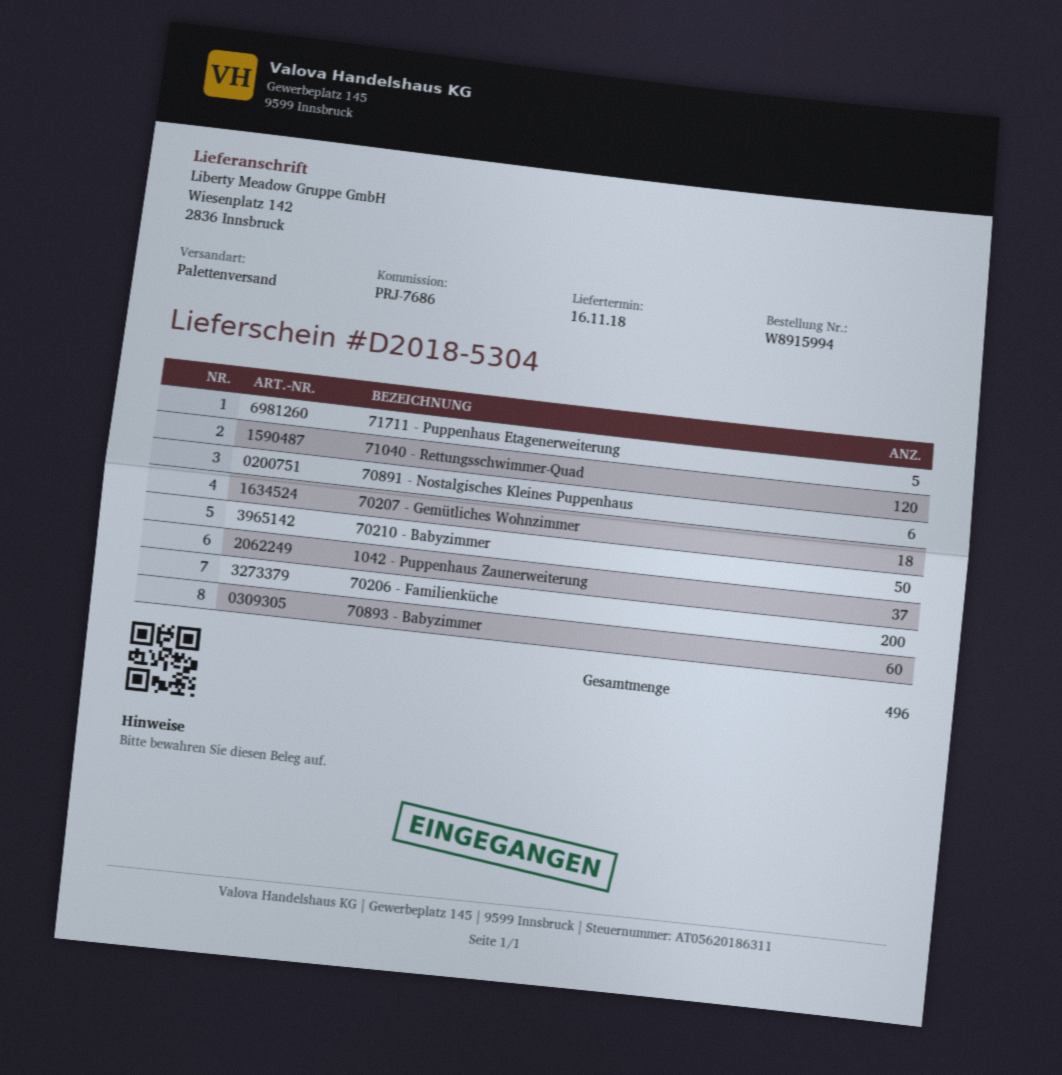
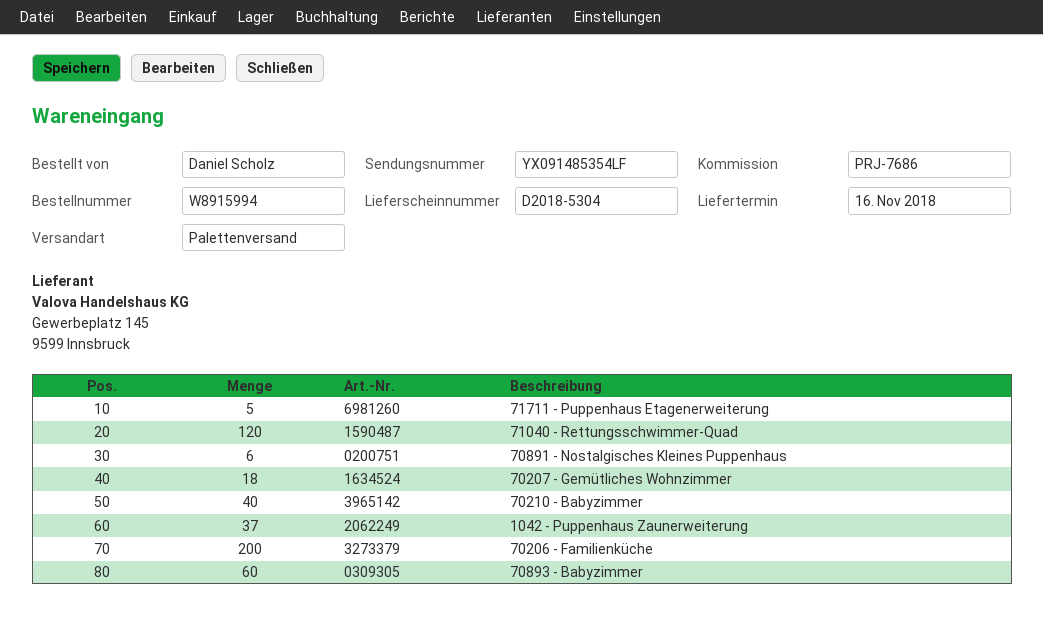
70210 - Babyzimmer: 50 -> 40

